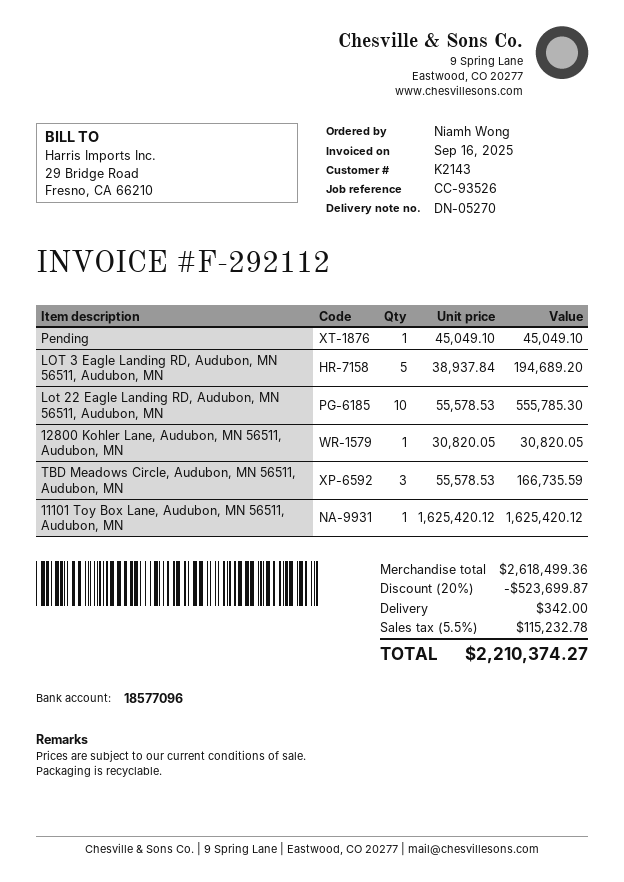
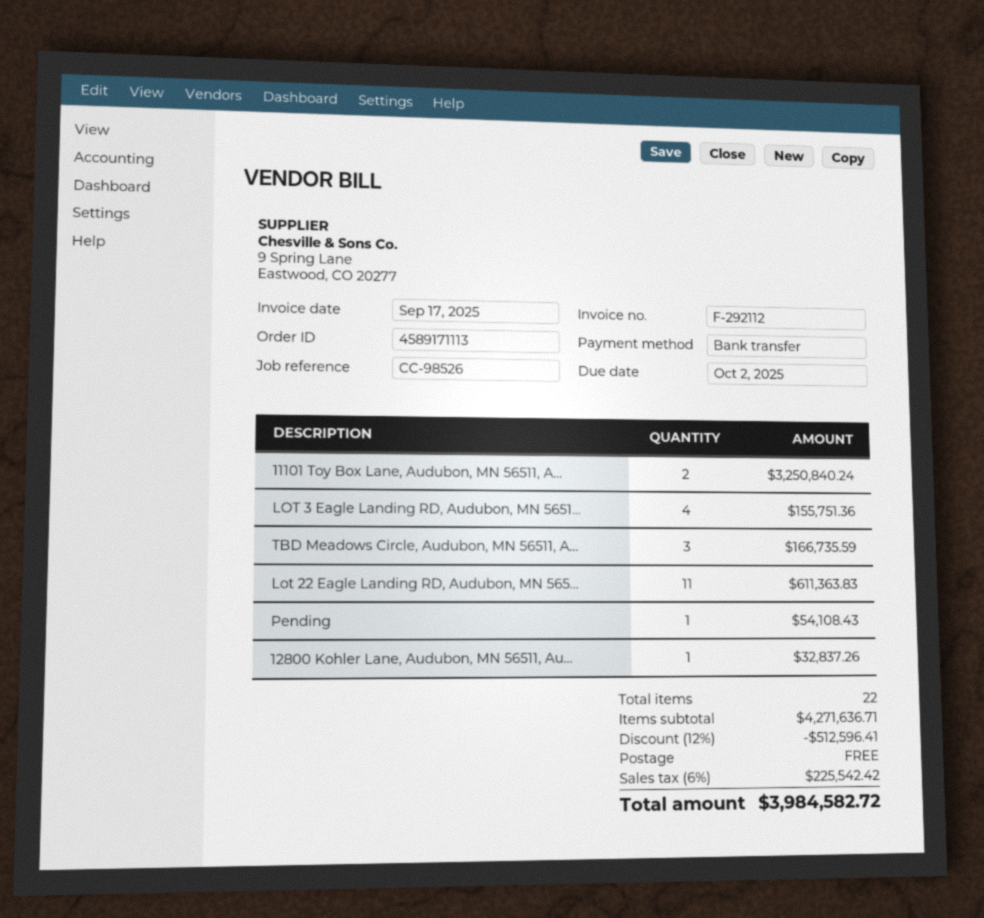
invoice date: 2025-09-16 -> 2025-09-17
reference: CC-93526 -> CC-98526
Pending: 1 for 45049.10 -> 1 for 54108.43
LOT 3 Eagle Landing RD, Audubon, MN 56511, Audubon, MN: 5 for 194689.20 -> 4 for 155751.36
Lot 22 Eagle Landing RD, Audubon, MN 56511, Audubon, MN: 10 for 555785.30 -> 11 for 611363.83
12800 Kohler Lane, Audubon, MN 56511, Audubon, MN: 1 for 30820.05 -> 1 for 32837.26
11101 Toy Box Lane, Audubon, MN 56511, Audubon, MN: 1 for 1625420.12 -> 2 for 3250840.24
subtotal: 2618499.36 -> 4271636.71
discount: 20% = 523699.87 -> 12% = 512596.41
shipping: 342.00 -> 0.00
tax: 5.5% = 115232.78 -> 6% = 225542.42
total: 2210374.27 -> 3984582.72

